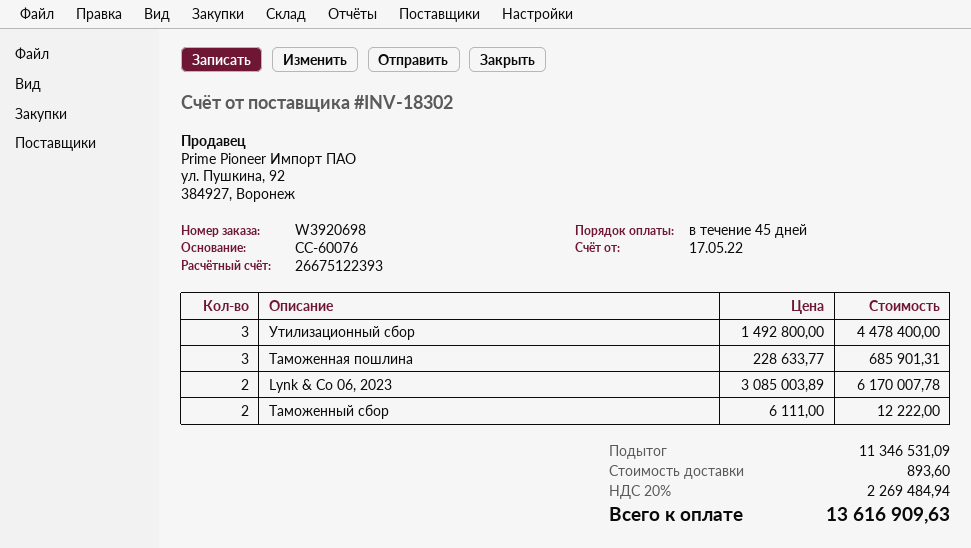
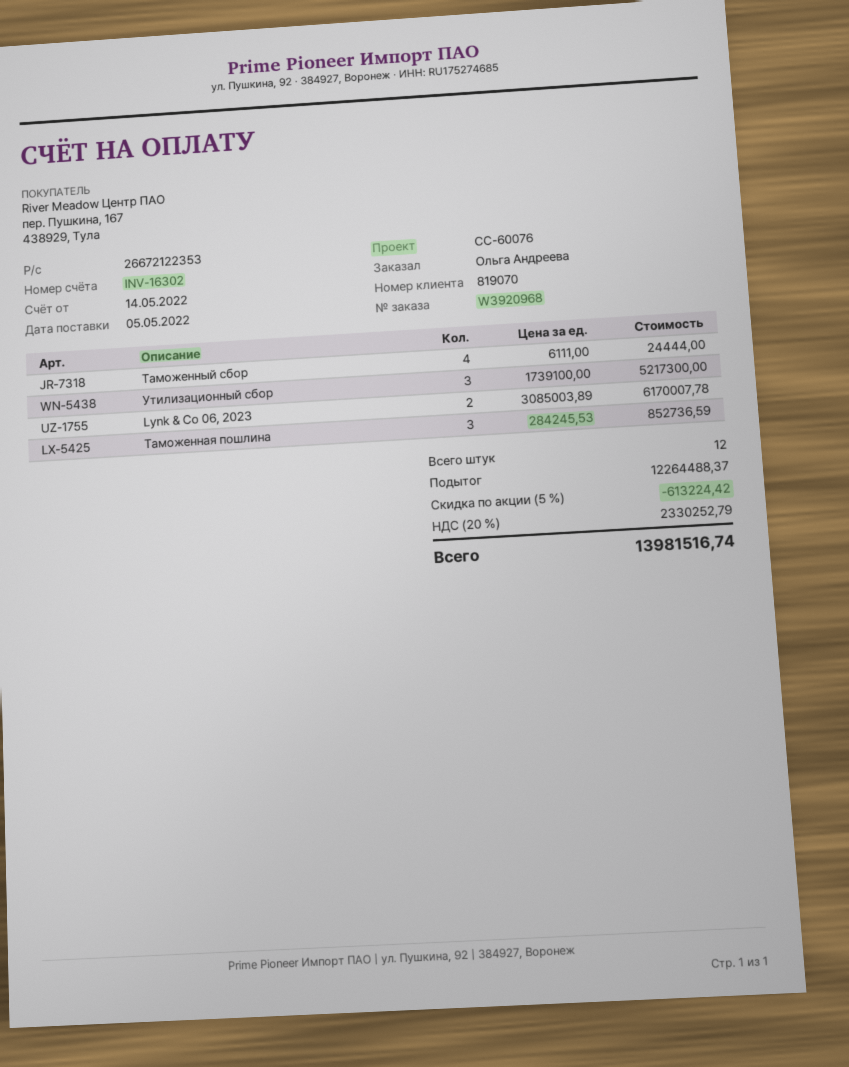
order number: W3920698 -> W3920968
invoice number: INV-18302 -> INV-16302
invoice date: 2022-05-17 -> 2022-05-14
bank account: 26675122393 -> 26672122353
Утилизационный сбор: 3 x 1492800.00 = 4478400.00 -> 3 x 1739100.00 = 5217300.00
Таможенная пошлина: 3 x 228633.77 = 685901.31 -> 3 x 284245.53 = 852736.59
Таможенный сбор: 2 x 6111.00 = 12222.00 -> 4 x 6111.00 = 24444.00
subtotal: 11346531.09 -> 12264488.37
discount: none -> 5% = 613224.42
shipping: 893.60 -> none
tax: 20% = 2269484.94 -> 20% = 2330252.79
total: 13616909.63 -> 13981516.74

